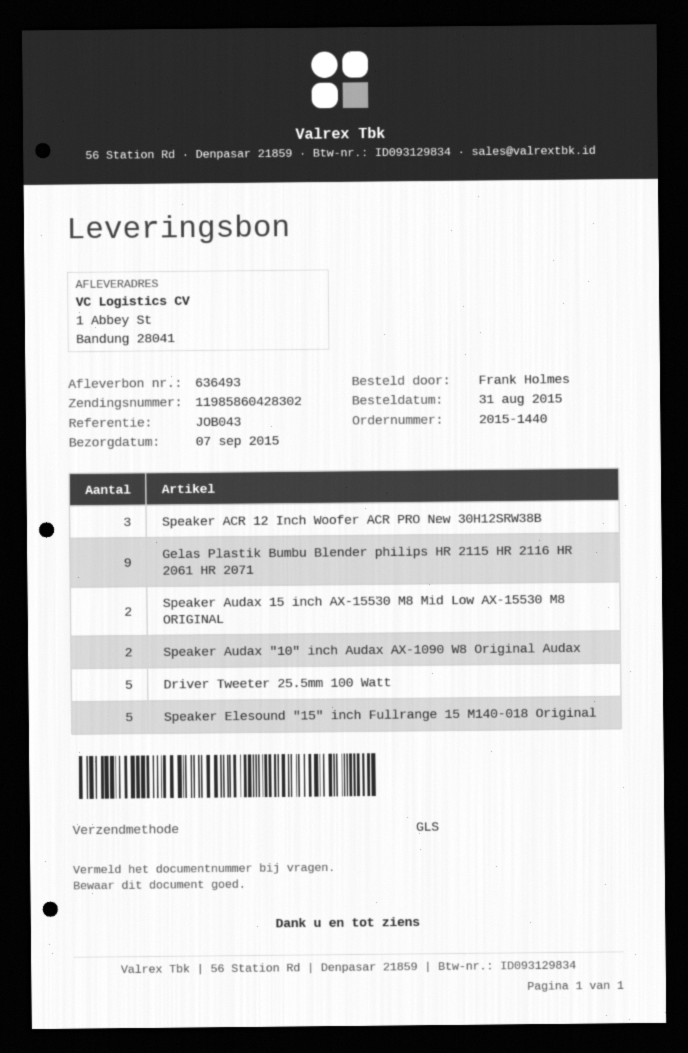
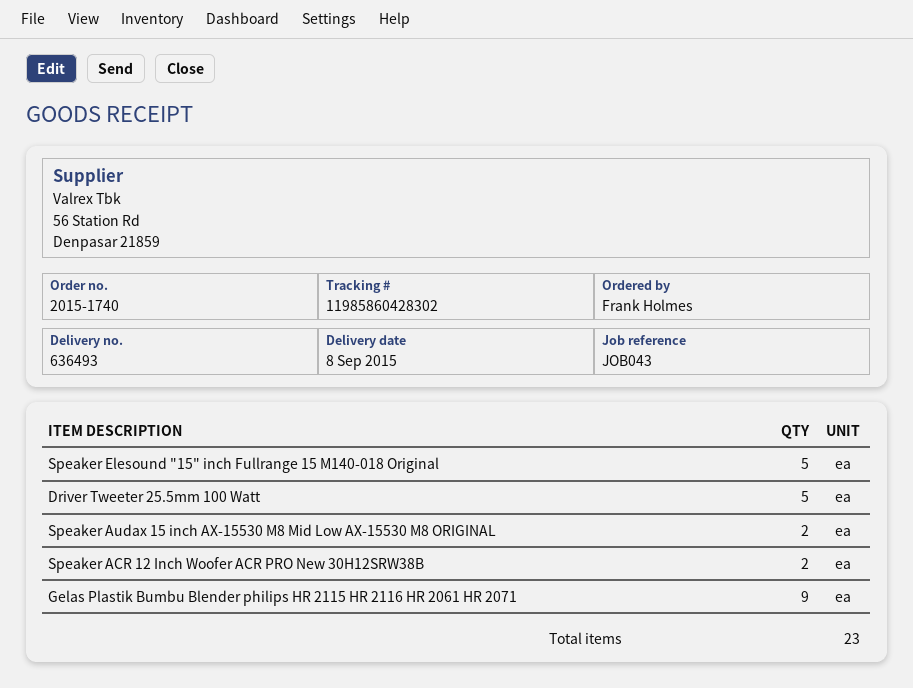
order number: 2015-1440 -> 2015-1740
delivery date: 2015-09-07 -> 2015-09-08
Speaker ACR 12 Inch Woofer ACR PRO New 30H12SRW38B: 3 -> 2
Speaker Audax "10" inch Audax AX-1090 W8 Original Audax: 2 -> none

